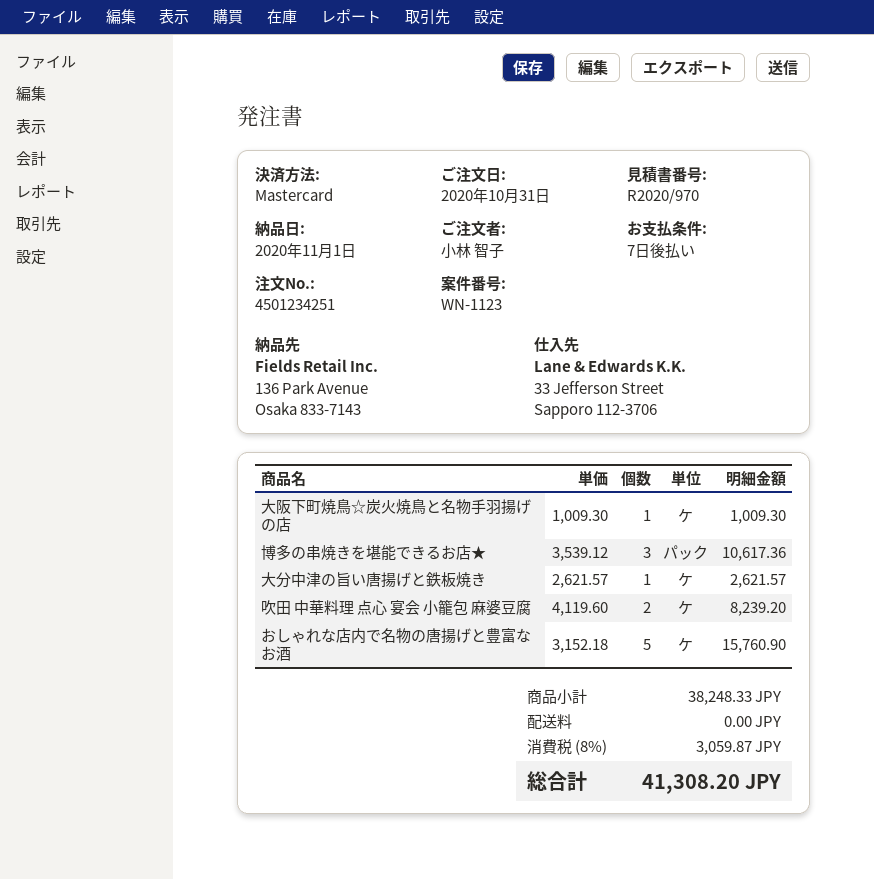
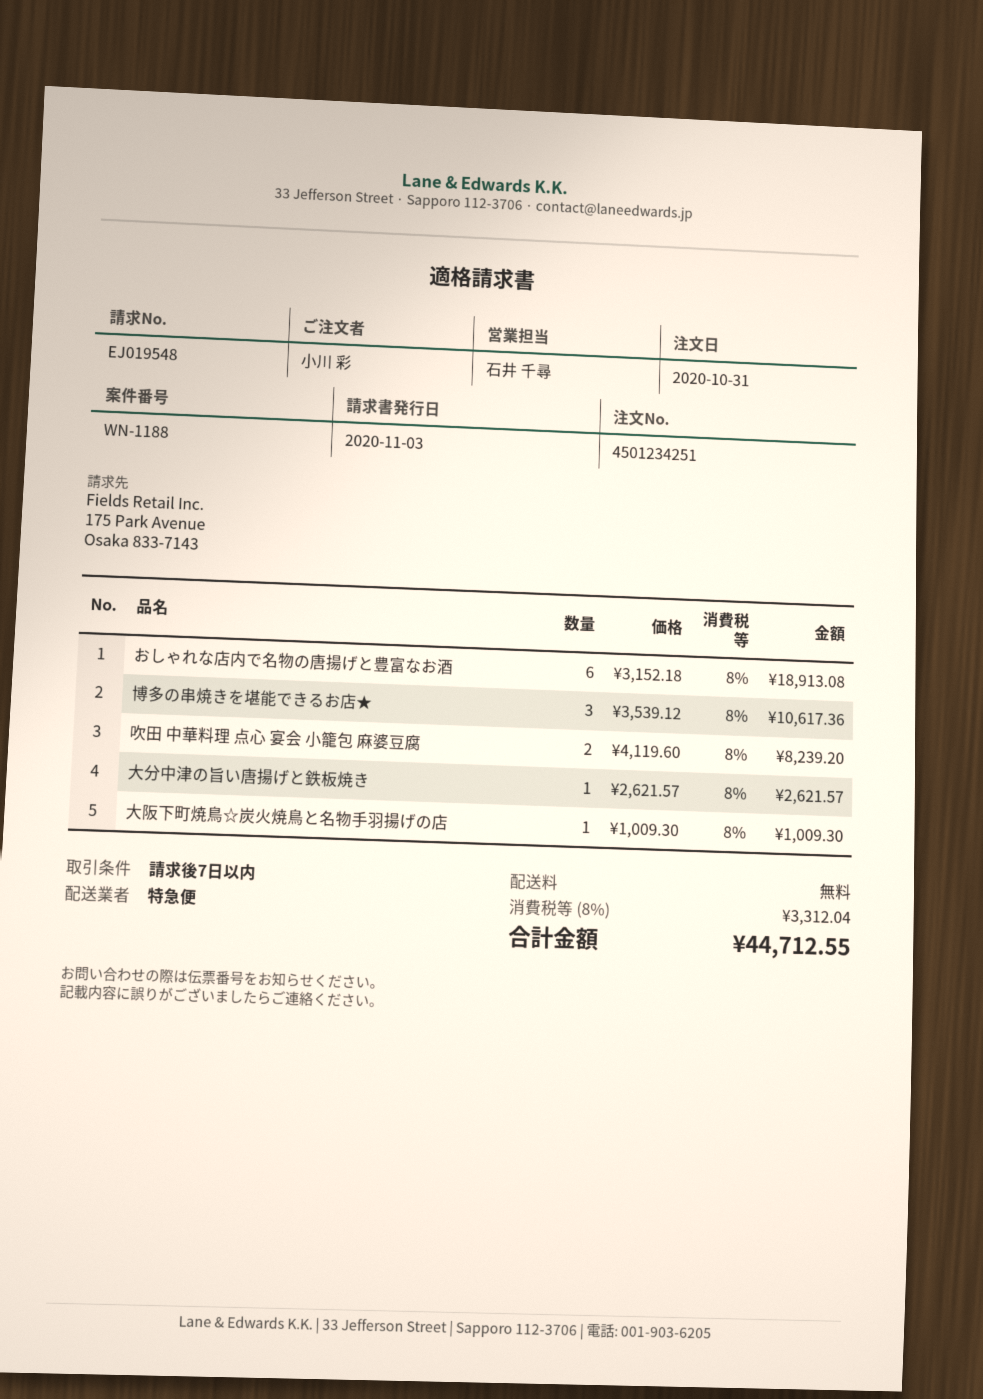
reference: WN-1123 -> WN-1188
ordered by: 小林 智子 -> 小川 彩
おしゃれな店内で名物の唐揚げと豊富なお酒: 5 x 3152.18 = 15760.90 -> 6 x 3152.18 = 18913.08
tax: 8% = 3059.87 -> 8% = 3312.04
total: 41308.20 -> 44712.55

